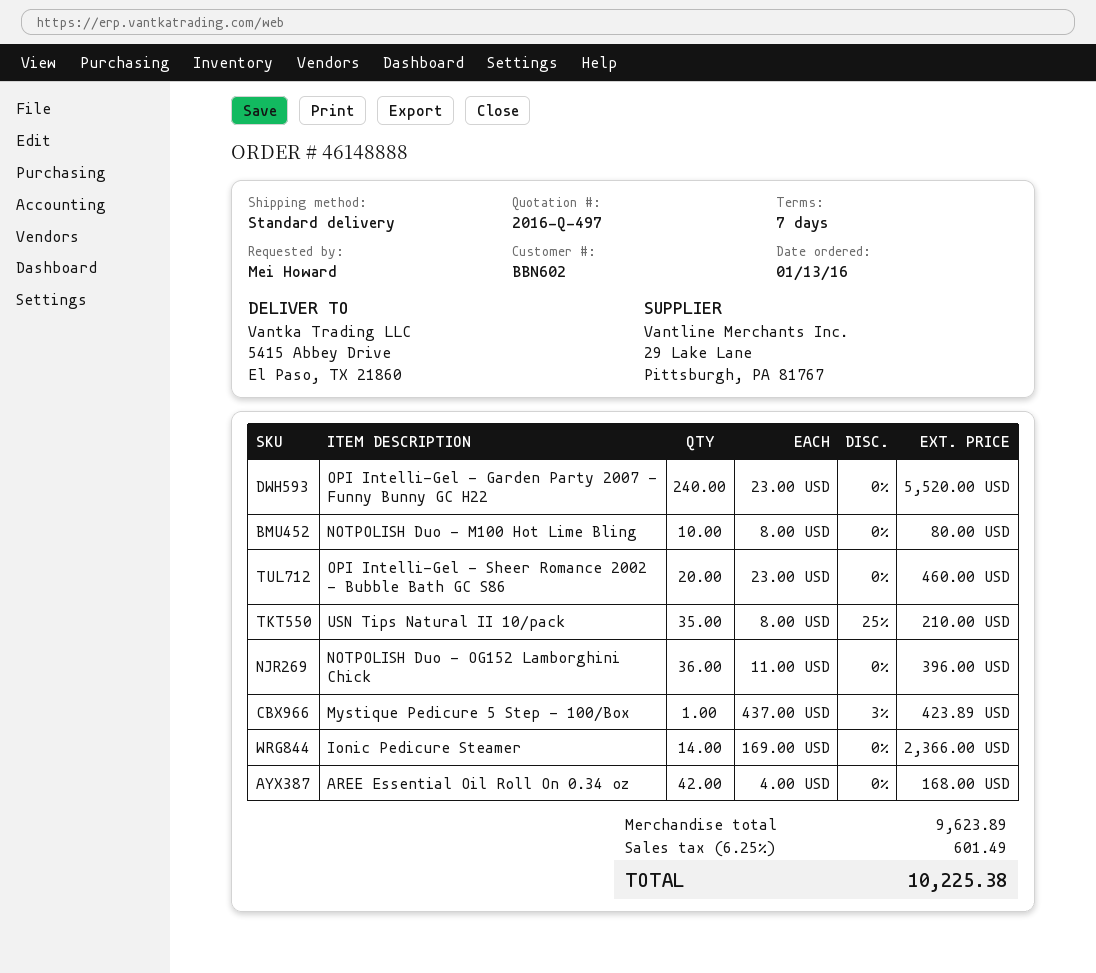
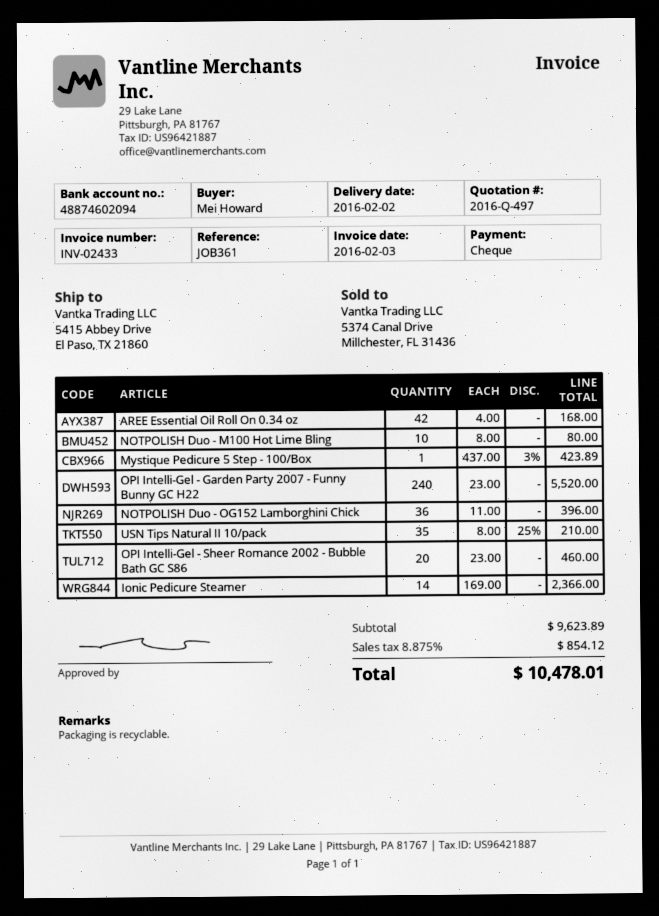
tax: 6.25% = 601.49 -> 8.875% = 854.12
total: 10225.38 -> 10478.01

